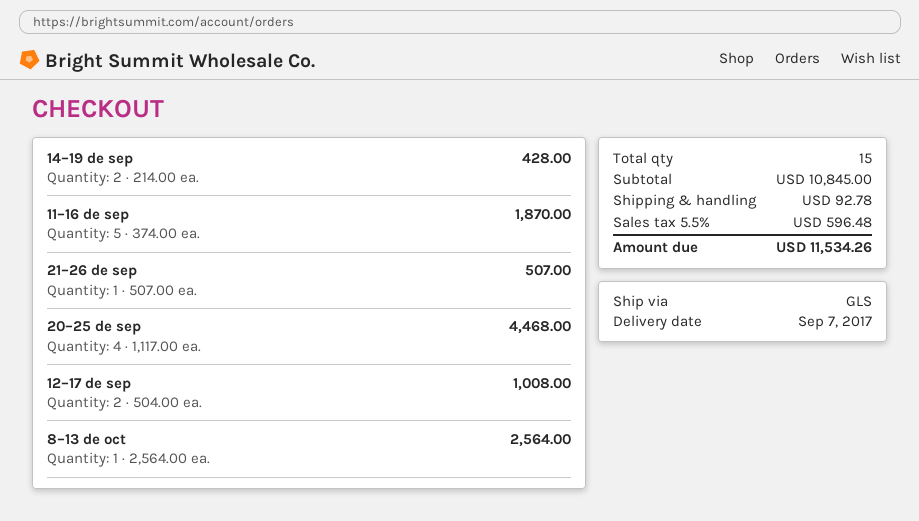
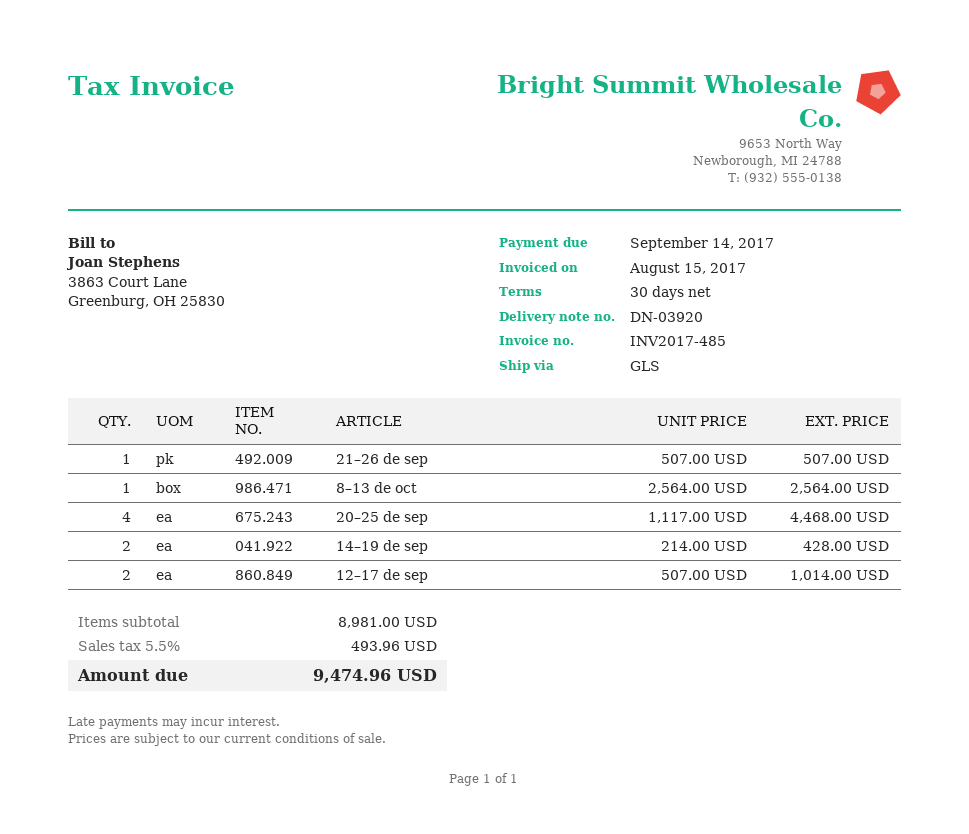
11–16 de sep: 5 x 374.00 = 1870.00 -> none
12–17 de sep: 2 x 504.00 = 1008.00 -> 2 x 507.00 = 1014.00
subtotal: 10845.00 -> 8981.00
shipping: 92.78 -> none
tax: 5.5% = 596.48 -> 5.5% = 493.96
total: 11534.26 -> 9474.96

